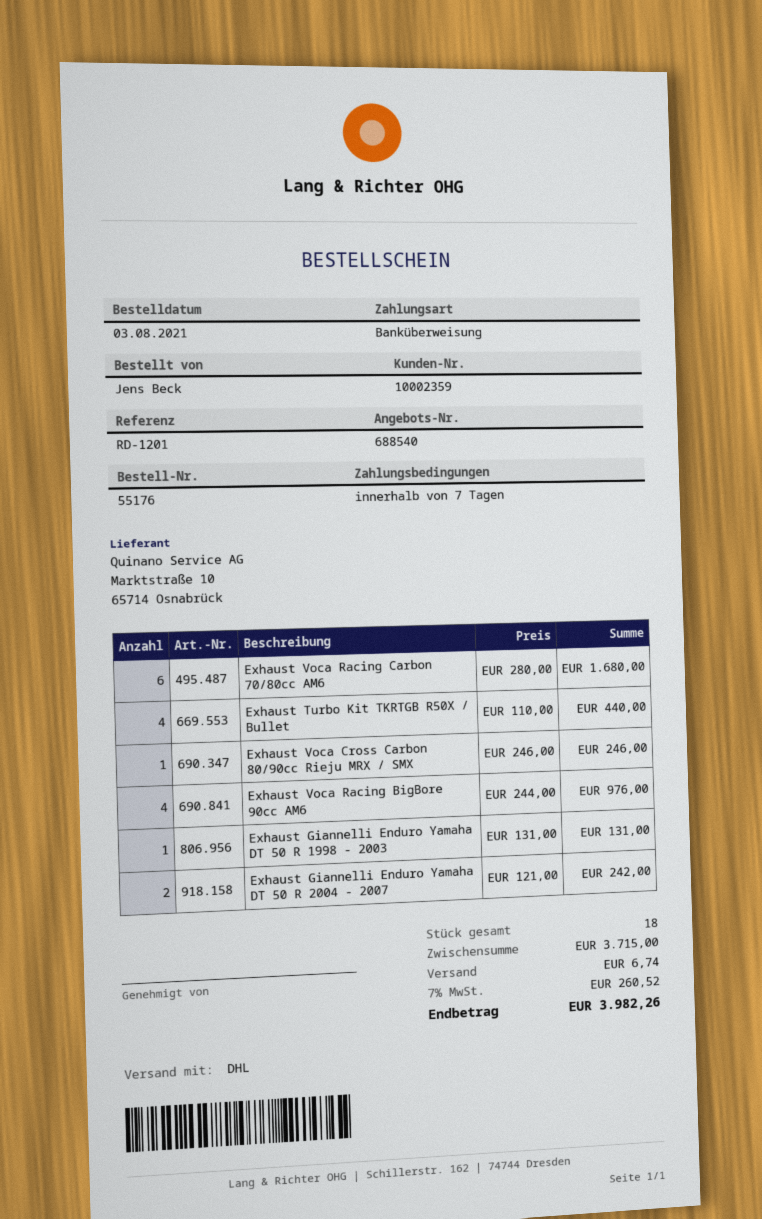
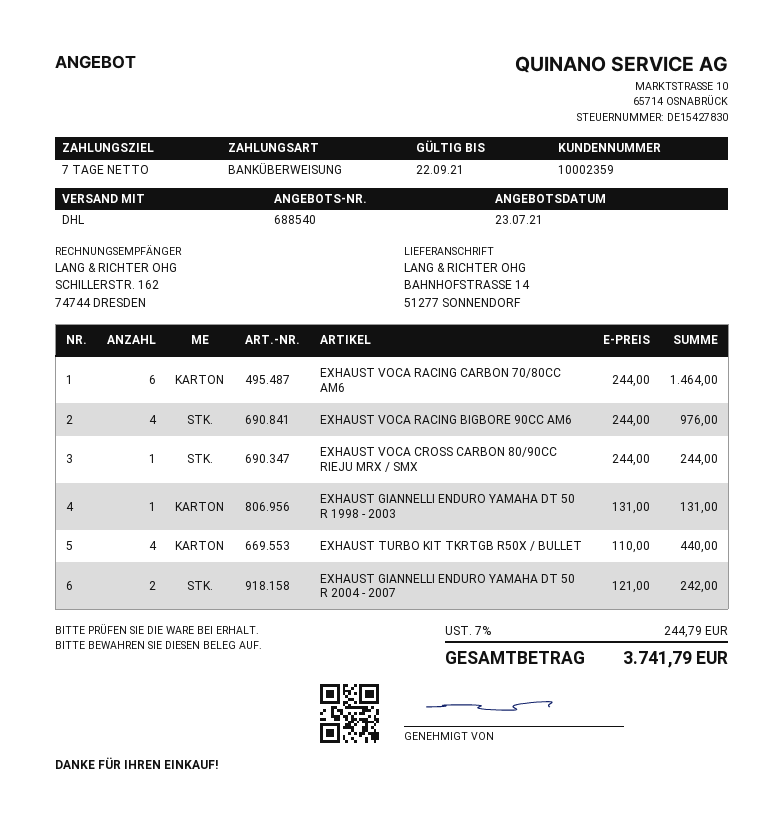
Exhaust Voca Racing Carbon 70/80cc AM6: 6 x 280.00 = 1680.00 -> 6 x 244.00 = 1464.00
Exhaust Voca Cross Carbon 80/90cc Rieju MRX / SMX: 1 x 246.00 = 246.00 -> 1 x 244.00 = 244.00
shipping: 6.74 -> none
tax: 7% = 260.52 -> 7% = 244.79
total: 3982.26 -> 3741.79

